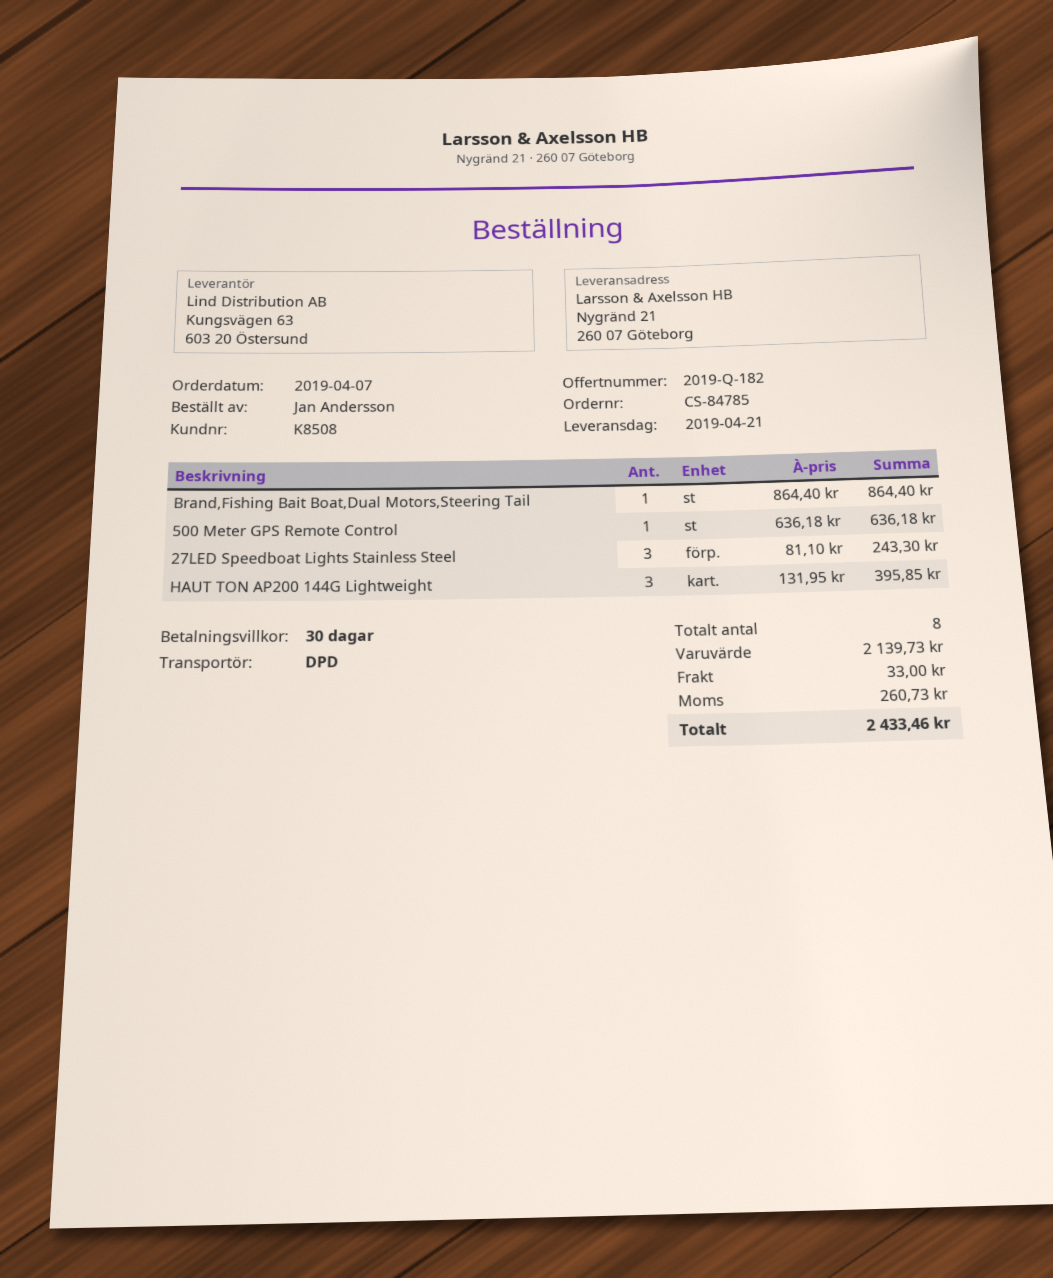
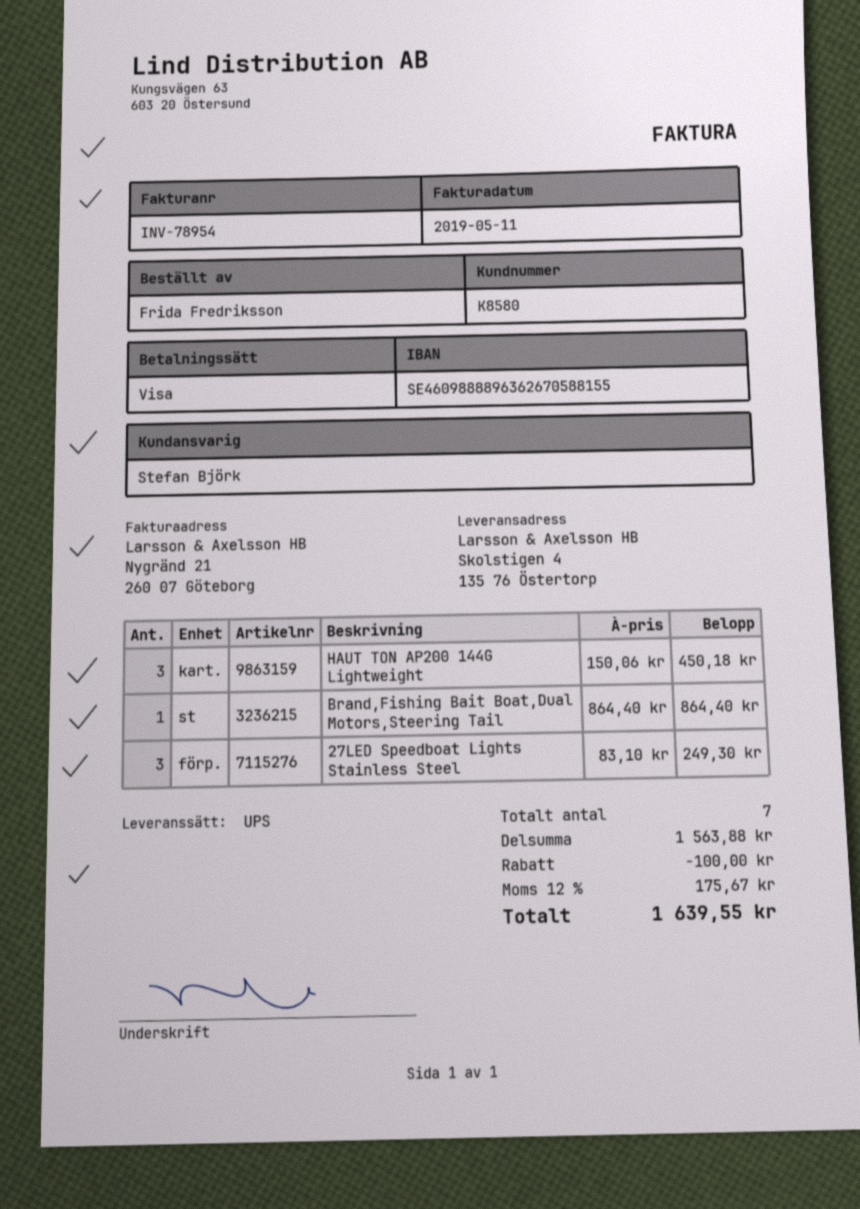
customer number: K8508 -> K8580
ordered by: Jan Andersson -> Frida Fredriksson
shipping method: DPD -> UPS
ship to: Nygränd 21, 260 07 Göteborg -> Skolstigen 4, 135 76 Östertorp
500 Meter GPS Remote Control: 1 x 636.18 = 636.18 -> none
27LED Speedboat Lights Stainless Steel: 3 x 81.10 = 243.30 -> 3 x 83.10 = 249.30
HAUT TON AP200 144G Lightweight: 3 x 131.95 = 395.85 -> 3 x 150.06 = 450.18
total quantity: 8 -> 7
subtotal: 2139.73 -> 1563.88
discount: none -> 100.00
shipping: 33.00 -> none
tax: 260.73 -> 175.67
total: 2433.46 -> 1639.55

